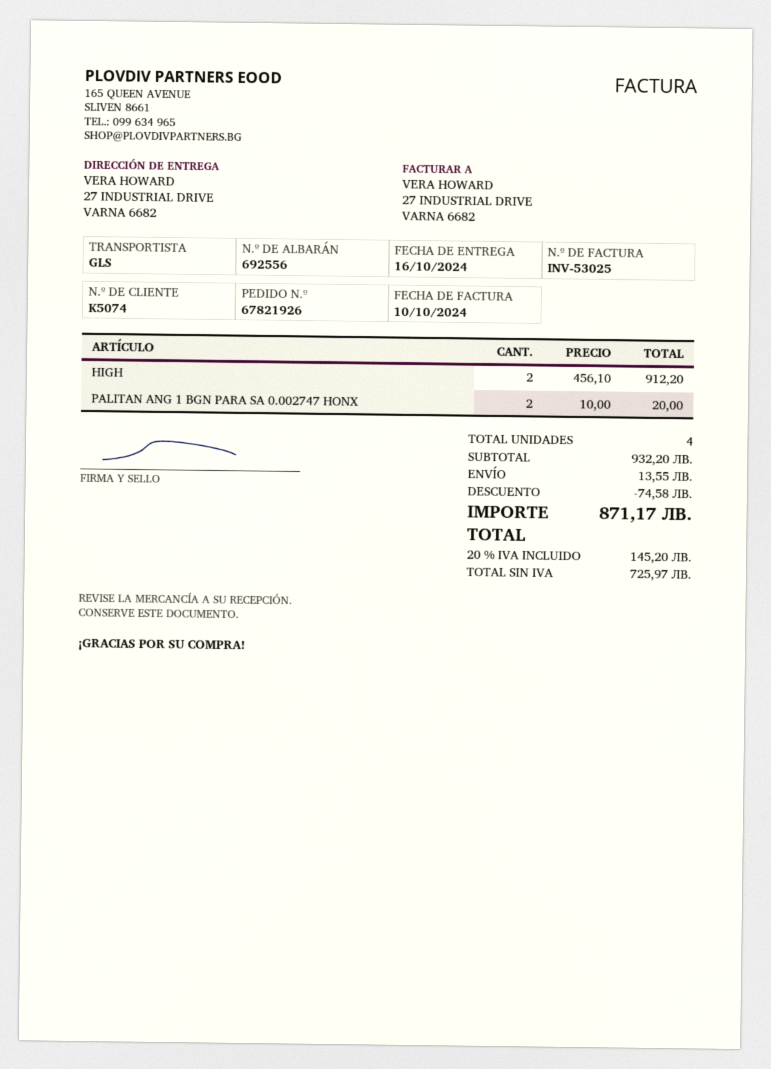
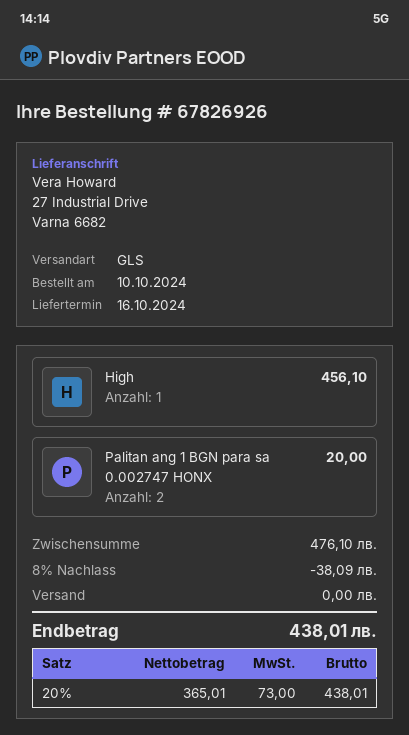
order number: 67821926 -> 67826926
HIGH: 2 for 912.20 -> 1 for 456.10
subtotal: 932.20 -> 476.10
discount: 74.58 -> 38.09
shipping: 13.55 -> 0.00
net: 725.97 -> 365.01
tax: 20% = 145.20 -> 20% = 73.00
total: 871.17 -> 438.01

